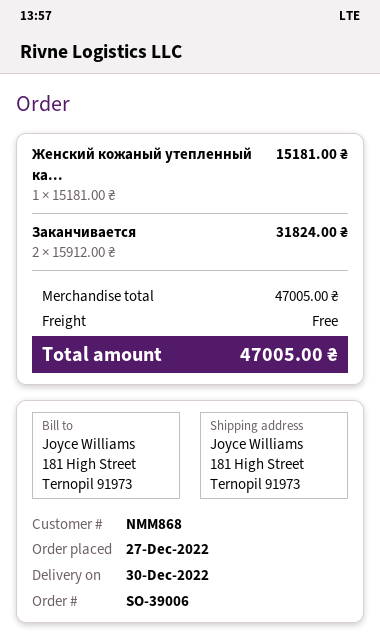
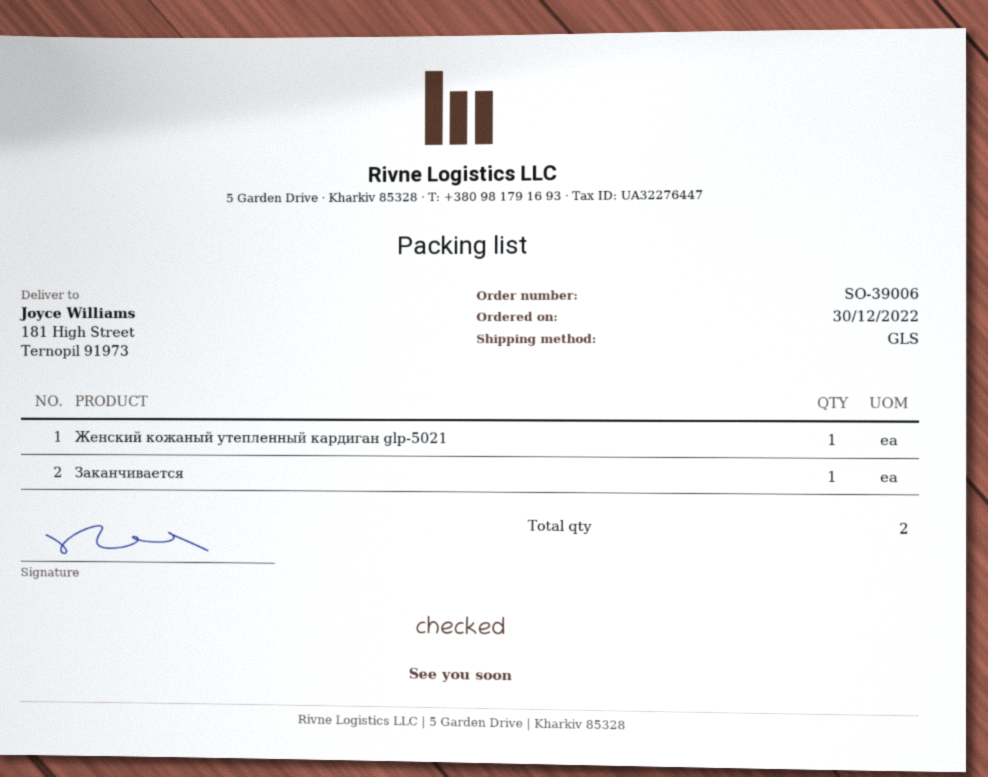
order date: 2022-12-27 -> 2022-12-30
Заканчивается: 2 -> 1

